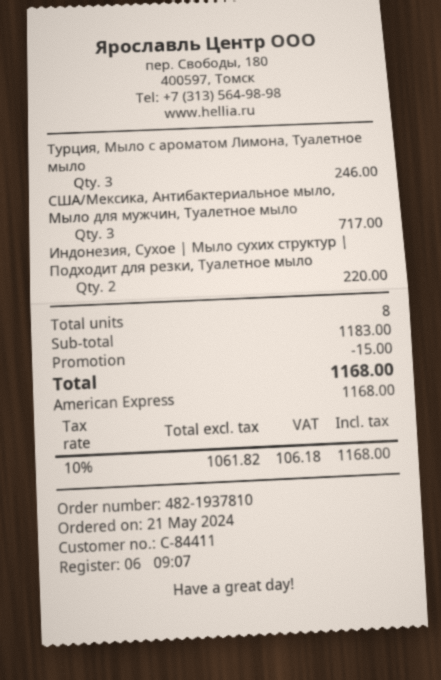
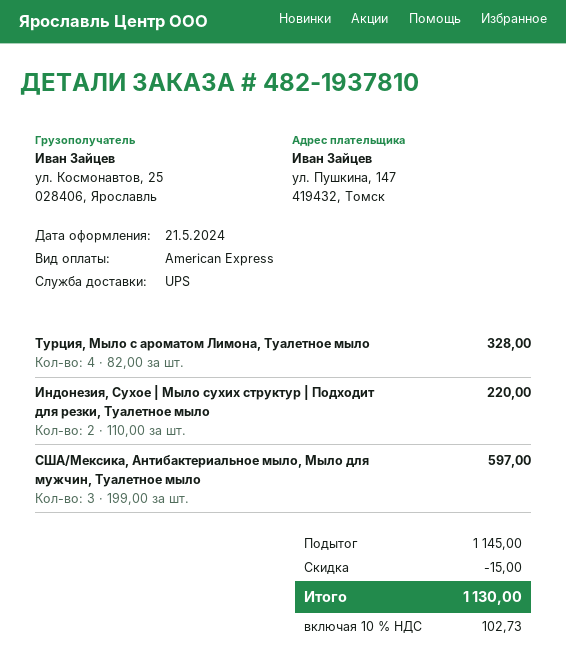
Турция, Мыло с ароматом Лимона, Туалетное мыло: 3 for 246.00 -> 4 for 328.00
США/Мексика, Антибактериальное мыло, Мыло для мужчин, Туалетное мыло: 3 for 717.00 -> 3 for 597.00
subtotal: 1183.00 -> 1145.00
tax: 10% = 106.18 -> 10% = 102.73
total: 1168.00 -> 1130.00

